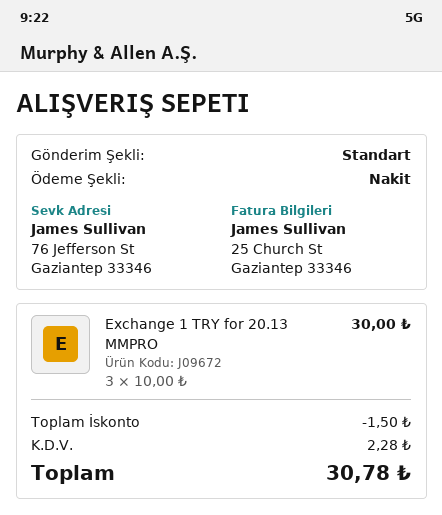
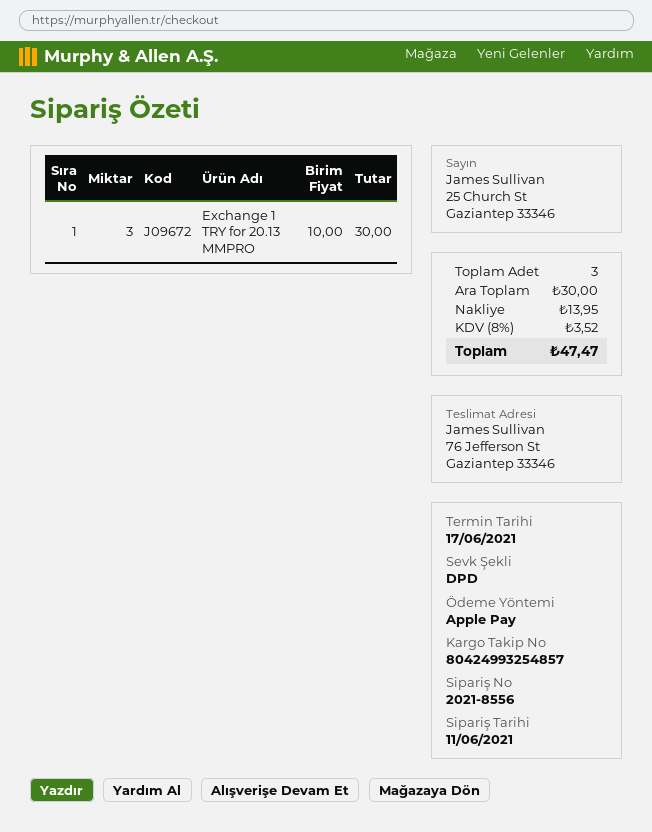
payment method: cash -> Apple Pay
shipping method: standard -> DPD
discount: 1.50 -> none
shipping: none -> 13.95
tax: 2.28 -> 3.52
total: 30.78 -> 47.47

